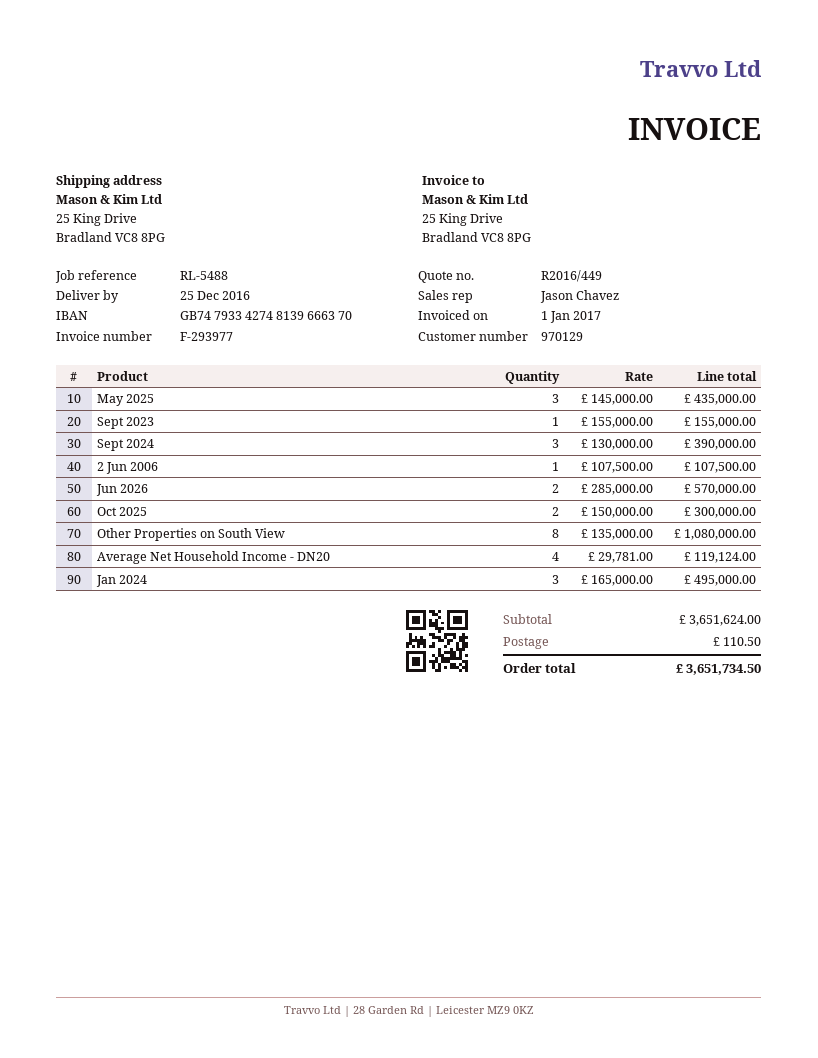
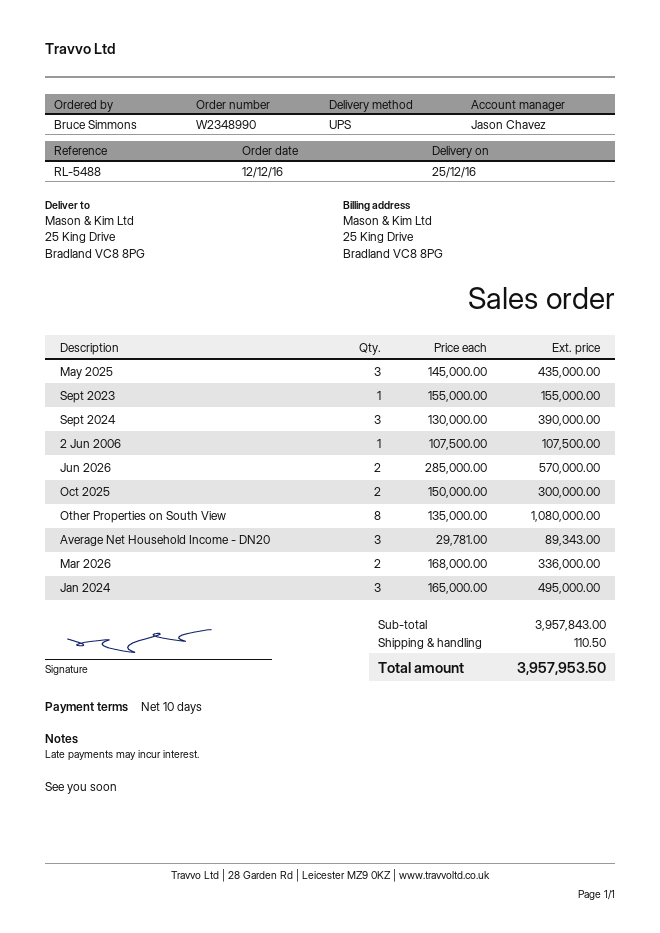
Average Net Household Income - DN20: 4 x 29781.00 = 119124.00 -> 3 x 29781.00 = 89343.00
Mar 2026: none -> 2 x 168000.00 = 336000.00
subtotal: 3651624.00 -> 3957843.00
total: 3651734.50 -> 3957953.50

